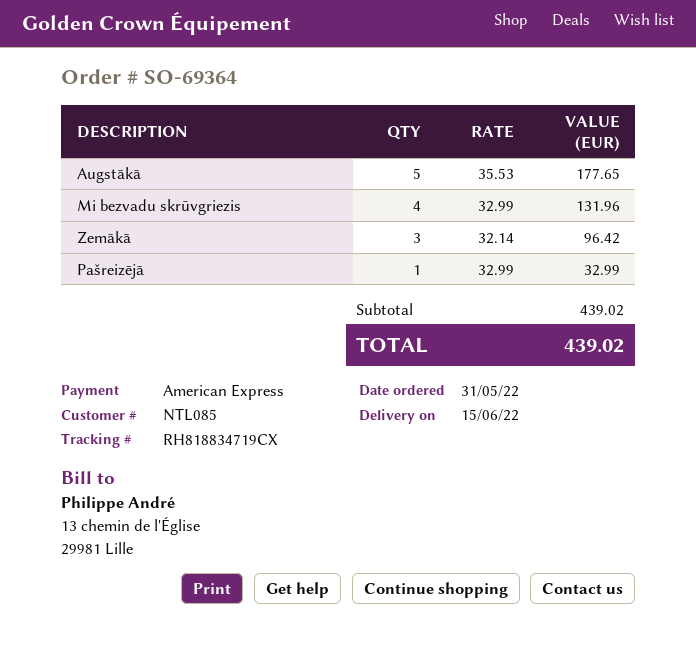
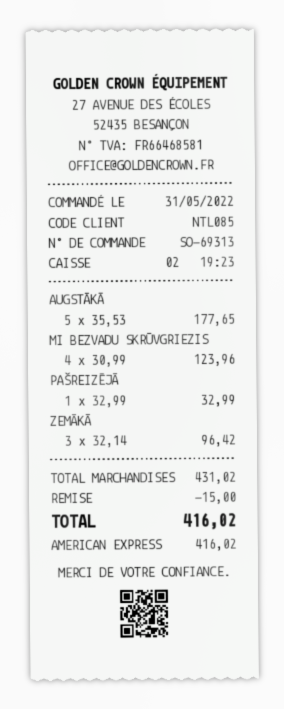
order number: SO-69364 -> SO-69313
Mi bezvadu skrūvgriezis: 4 x 32.99 = 131.96 -> 4 x 30.99 = 123.96
subtotal: 439.02 -> 431.02
discount: none -> 15.00
total: 439.02 -> 416.02

